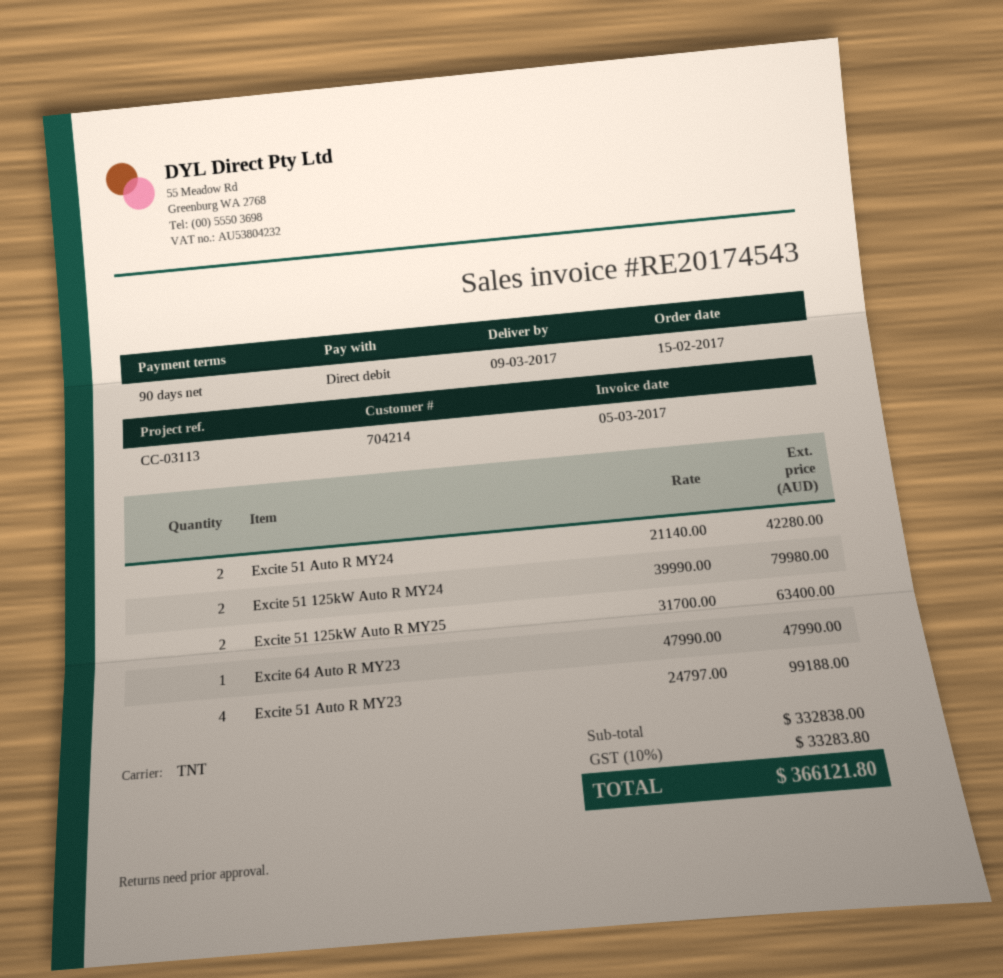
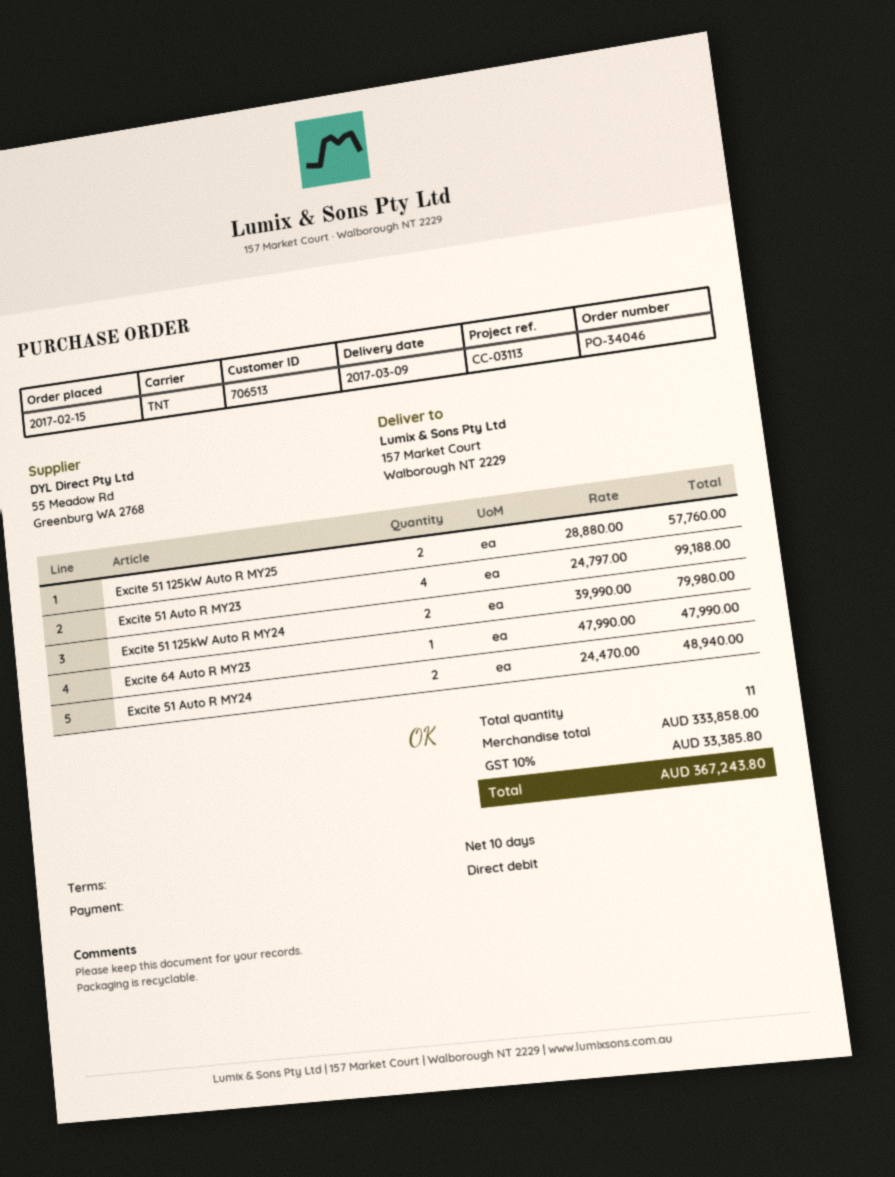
payment terms: 90 days -> 10 days
customer number: 704214 -> 706513
Excite 51 Auto R MY24: 2 x 21140.00 = 42280.00 -> 2 x 24470.00 = 48940.00
Excite 51 125kW Auto R MY25: 2 x 31700.00 = 63400.00 -> 2 x 28880.00 = 57760.00
subtotal: 332838.00 -> 333858.00
tax: 10% = 33283.80 -> 10% = 33385.80
total: 366121.80 -> 367243.80

